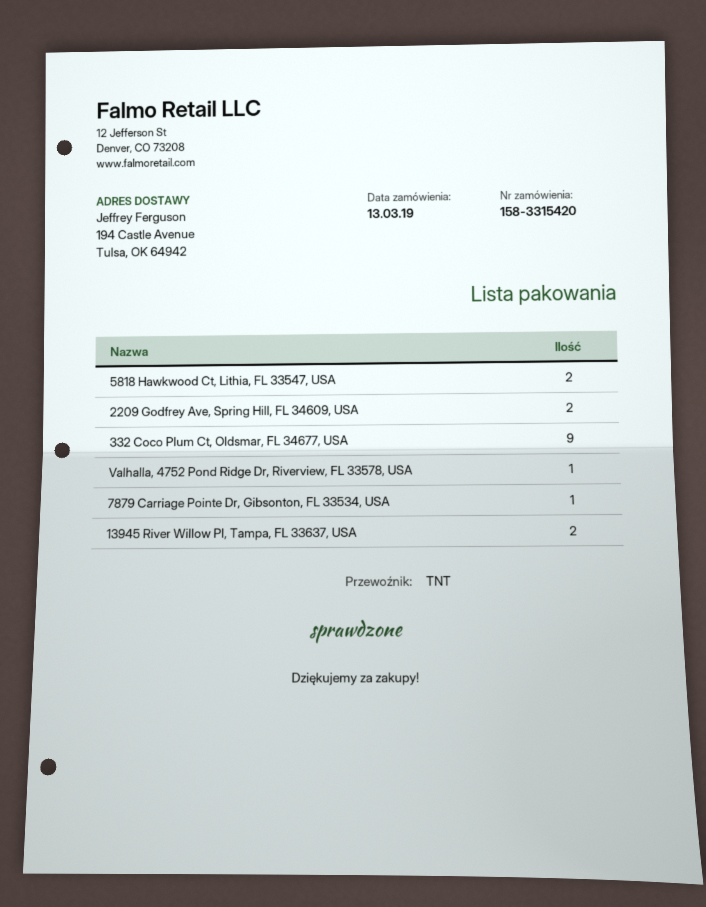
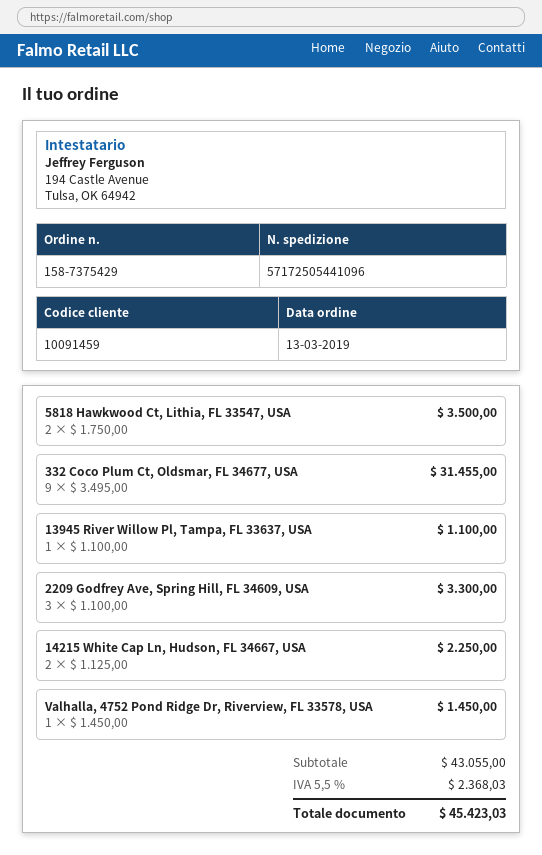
order number: 158-3315420 -> 158-7375429
2209 Godfrey Ave, Spring Hill, FL 34609, USA: 2 -> 3
7879 Carriage Pointe Dr, Gibsonton, FL 33534, USA: 1 -> none
13945 River Willow Pl, Tampa, FL 33637, USA: 2 -> 1
14215 White Cap Ln, Hudson, FL 34667, USA: none -> 2

